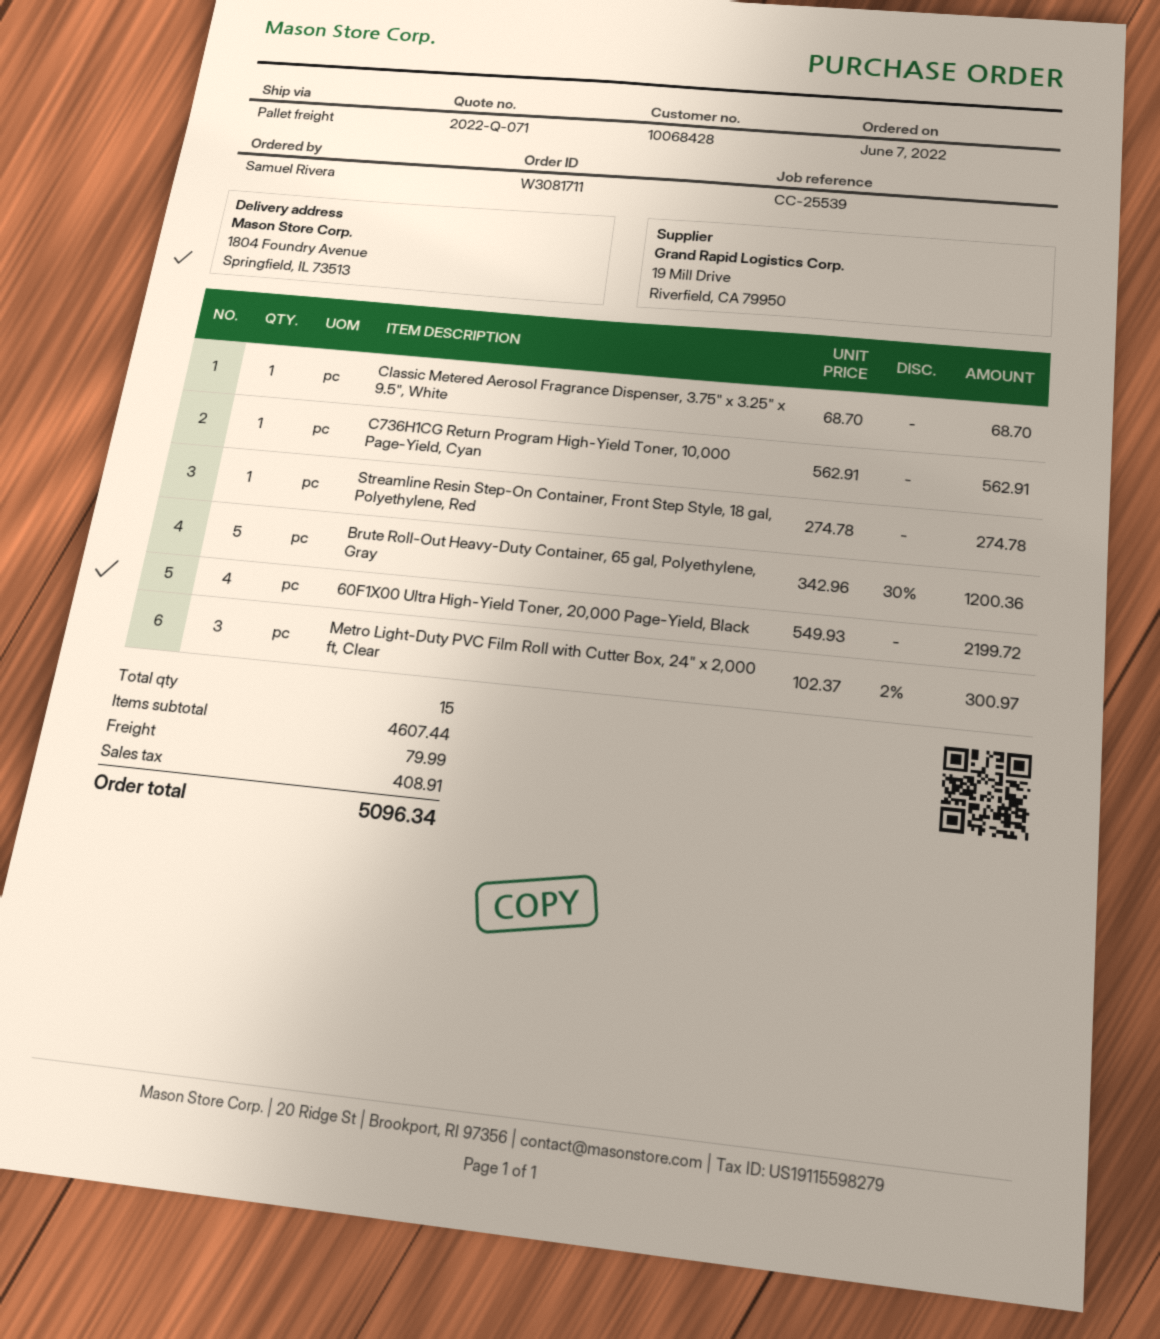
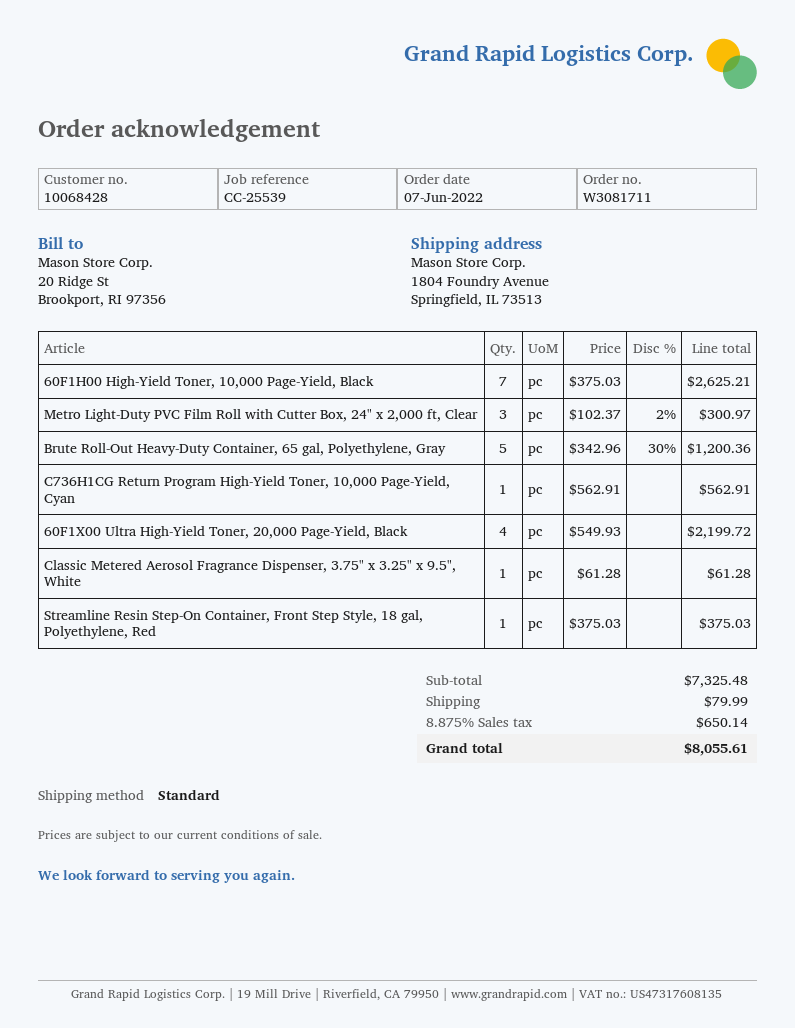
shipping method: pallet freight -> standard
Classic Metered Aerosol Fragrance Dispenser, 3.75" x 3.25" x 9.5", White: 1 x 68.70 = 68.70 -> 1 x 61.28 = 61.28
Streamline Resin Step-On Container, Front Step Style, 18 gal, Polyethylene, Red: 1 x 274.78 = 274.78 -> 1 x 375.03 = 375.03
60F1H00 High-Yield Toner, 10,000 Page-Yield, Black: none -> 7 x 375.03 = 2625.21
subtotal: 4607.44 -> 7325.48
tax: 408.91 -> 650.14
total: 5096.34 -> 8055.61

